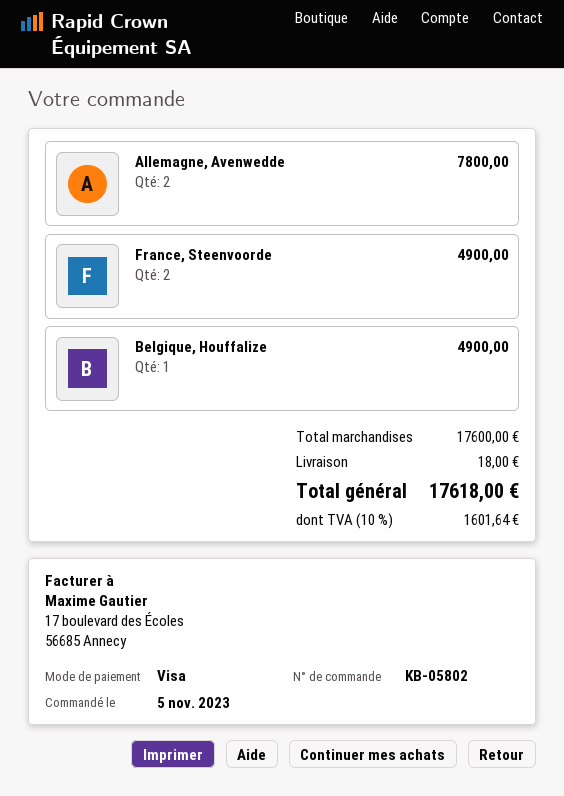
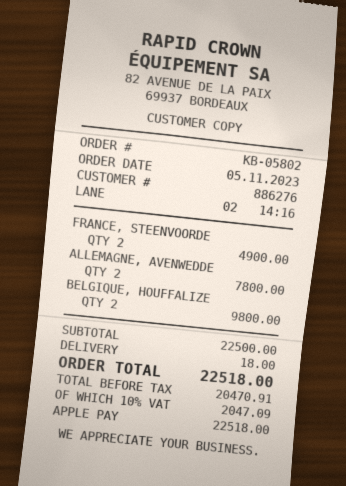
payment method: Visa -> Apple Pay
Belgique, Houffalize: 1 for 4900.00 -> 2 for 9800.00
subtotal: 17600.00 -> 22500.00
tax: 10% = 1601.64 -> 10% = 2047.09
total: 17618.00 -> 22518.00

